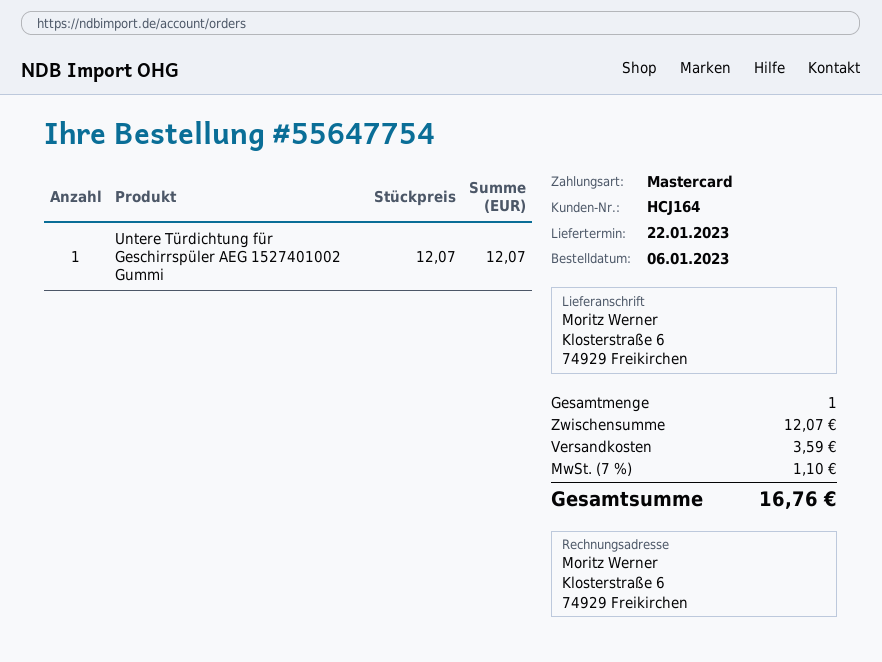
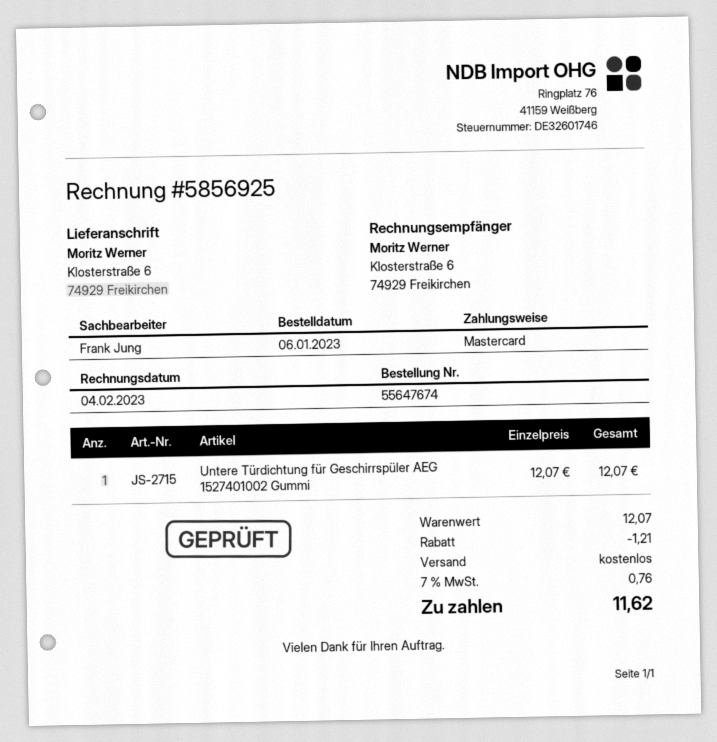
order number: 55647754 -> 55647674
discount: none -> 1.21
shipping: 3.59 -> 0.00
tax: 7% = 1.10 -> 7% = 0.76
total: 16.76 -> 11.62

